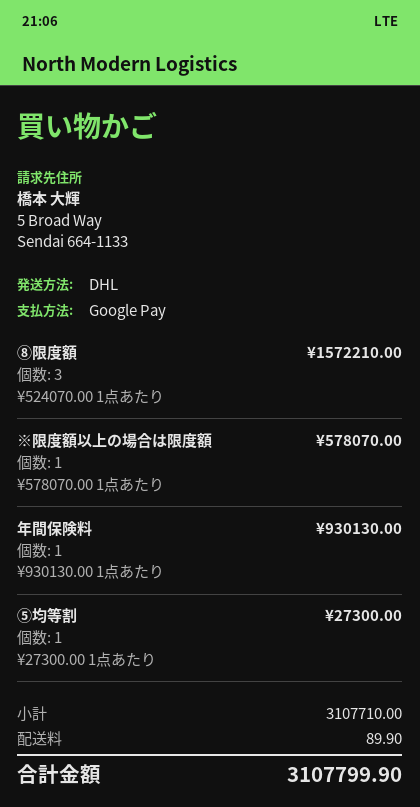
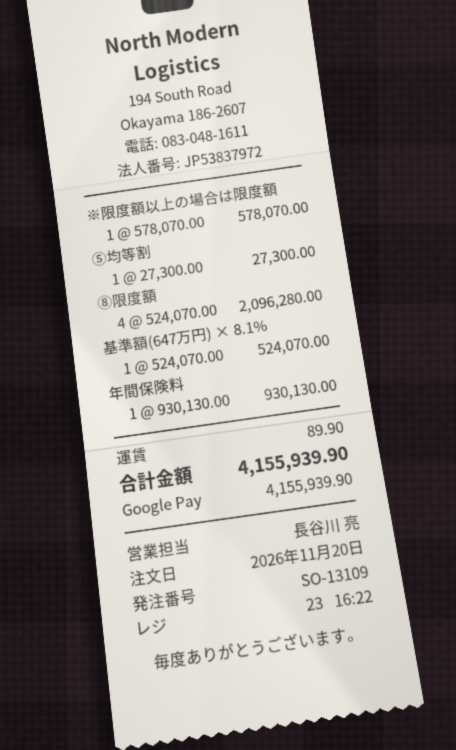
⑧限度額: 3 x 524070.00 = 1572210.00 -> 4 x 524070.00 = 2096280.00
基準額(647万円) × 8.1%: none -> 1 x 524070.00 = 524070.00
total: 3107799.90 -> 4155939.90

